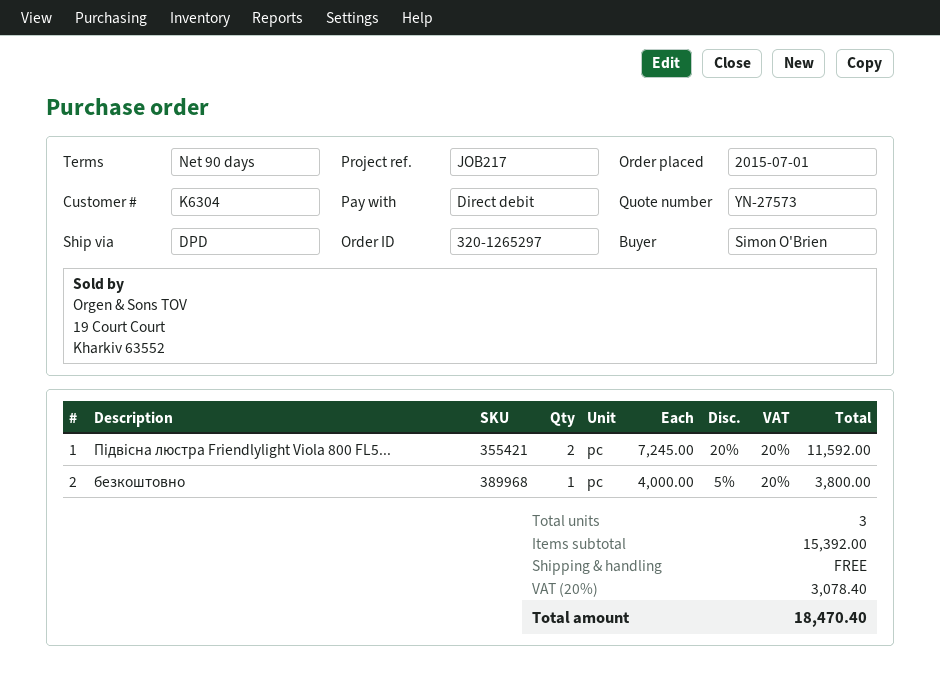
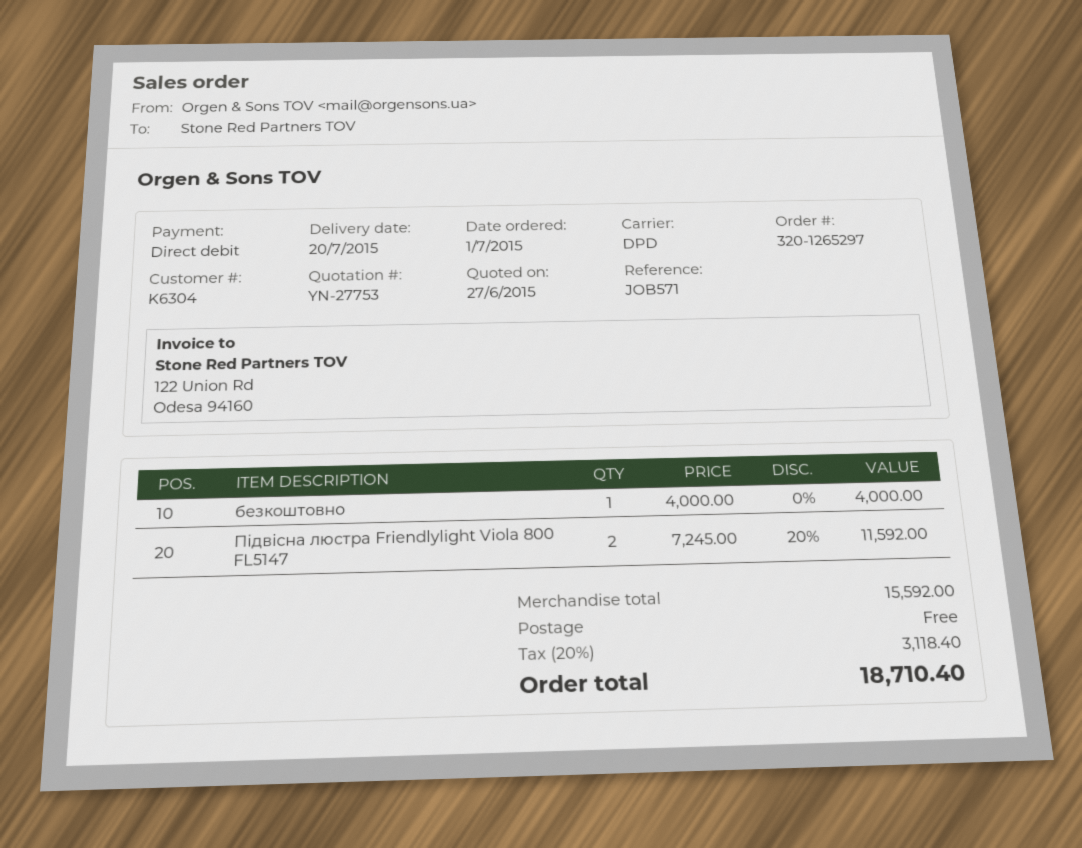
quote number: YN-27573 -> YN-27753
reference: JOB217 -> JOB571
безкоштовно: 1 x 4000.00 - 5% = 3800.00 -> 1 x 4000.00 = 4000.00
subtotal: 15392.00 -> 15592.00
tax: 20% = 3078.40 -> 20% = 3118.40
total: 18470.40 -> 18710.40

